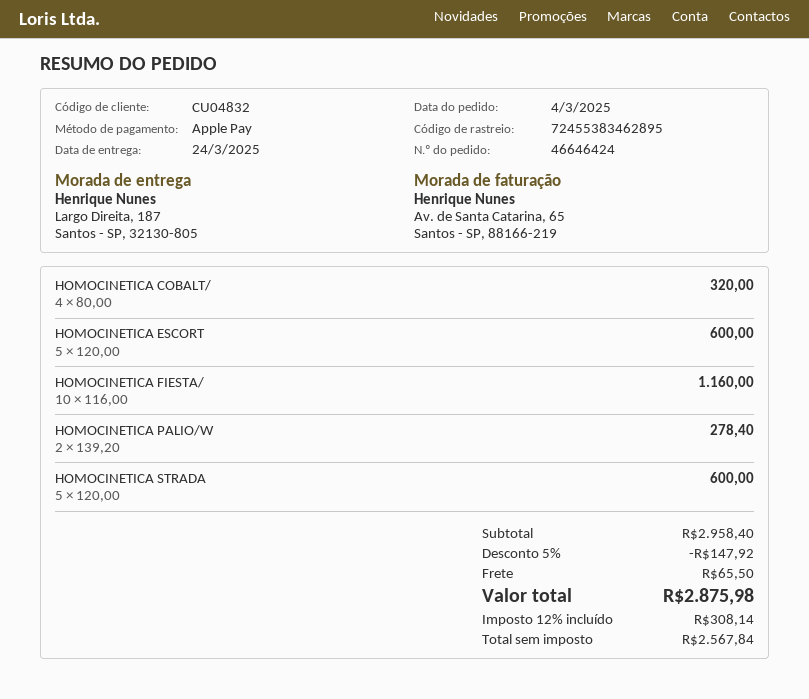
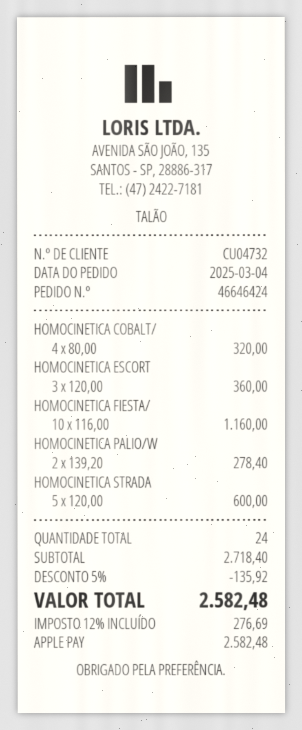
customer number: CU04832 -> CU04732
HOMOCINETICA ESCORT: 5 x 120.00 = 600.00 -> 3 x 120.00 = 360.00
subtotal: 2958.40 -> 2718.40
discount: 5% = 147.92 -> 5% = 135.92
shipping: 65.50 -> none
tax: 12% = 308.14 -> 12% = 276.69
total: 2875.98 -> 2582.48

